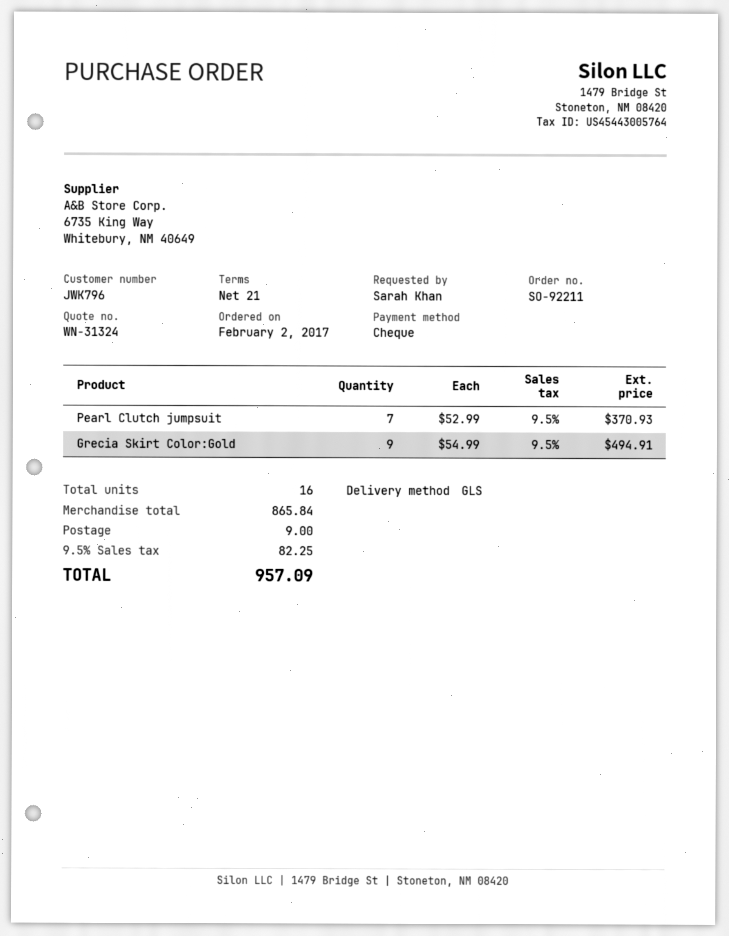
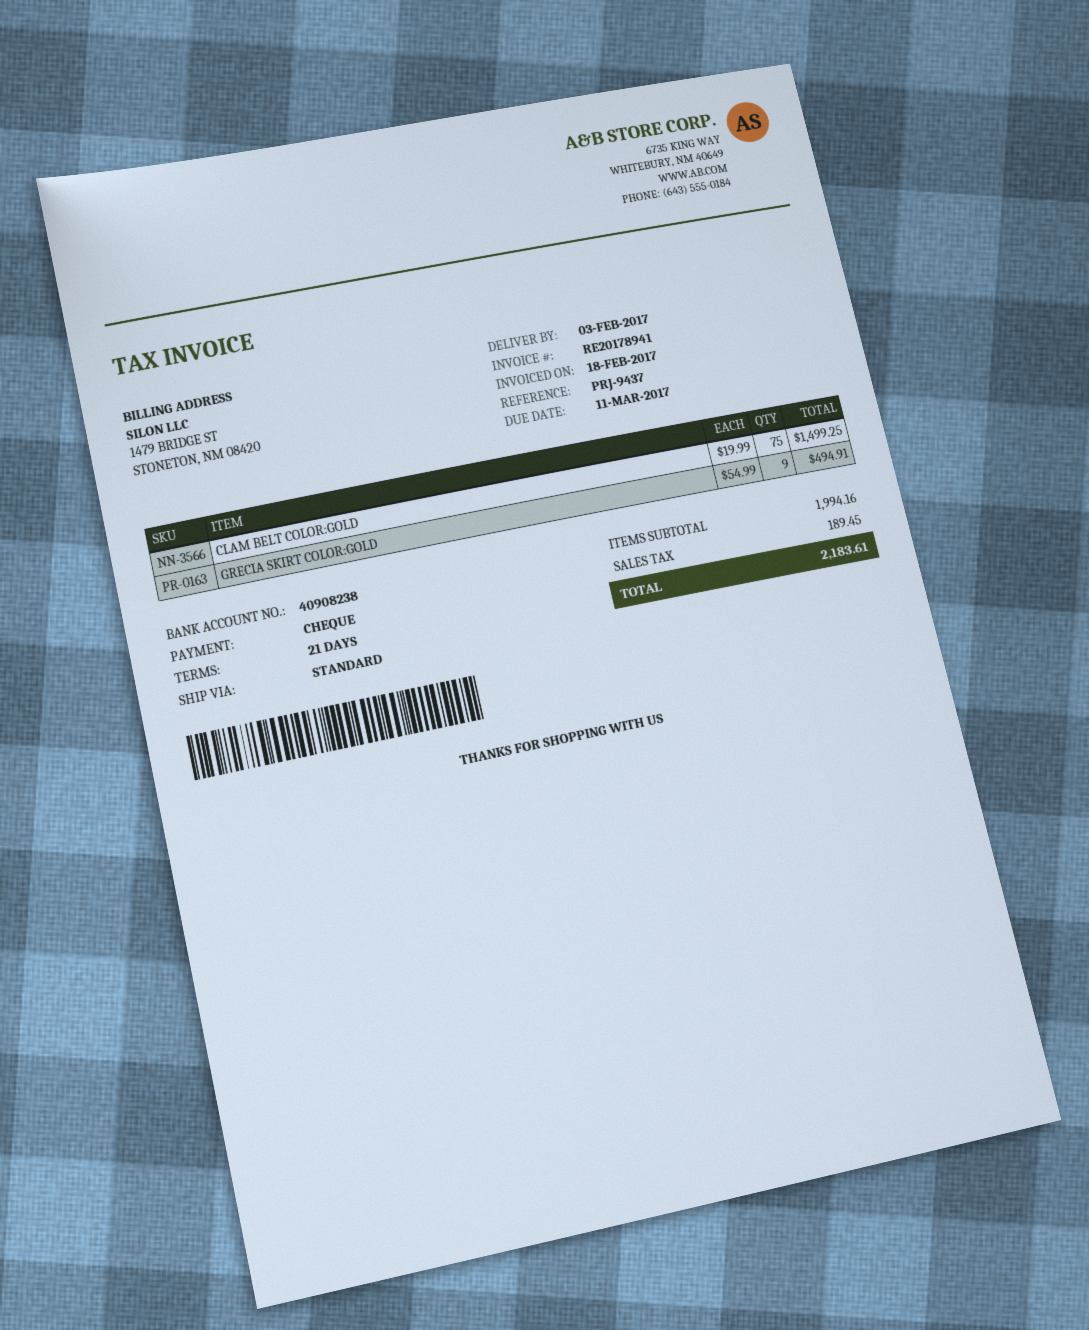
shipping method: GLS -> standard
Pearl Clutch jumpsuit: 7 x 52.99 = 370.93 -> none
CLAM BELT COLOR:GOLD: none -> 75 x 19.99 = 1499.25
subtotal: 865.84 -> 1994.16
shipping: 9.00 -> none
tax: 82.25 -> 189.45
total: 957.09 -> 2183.61

